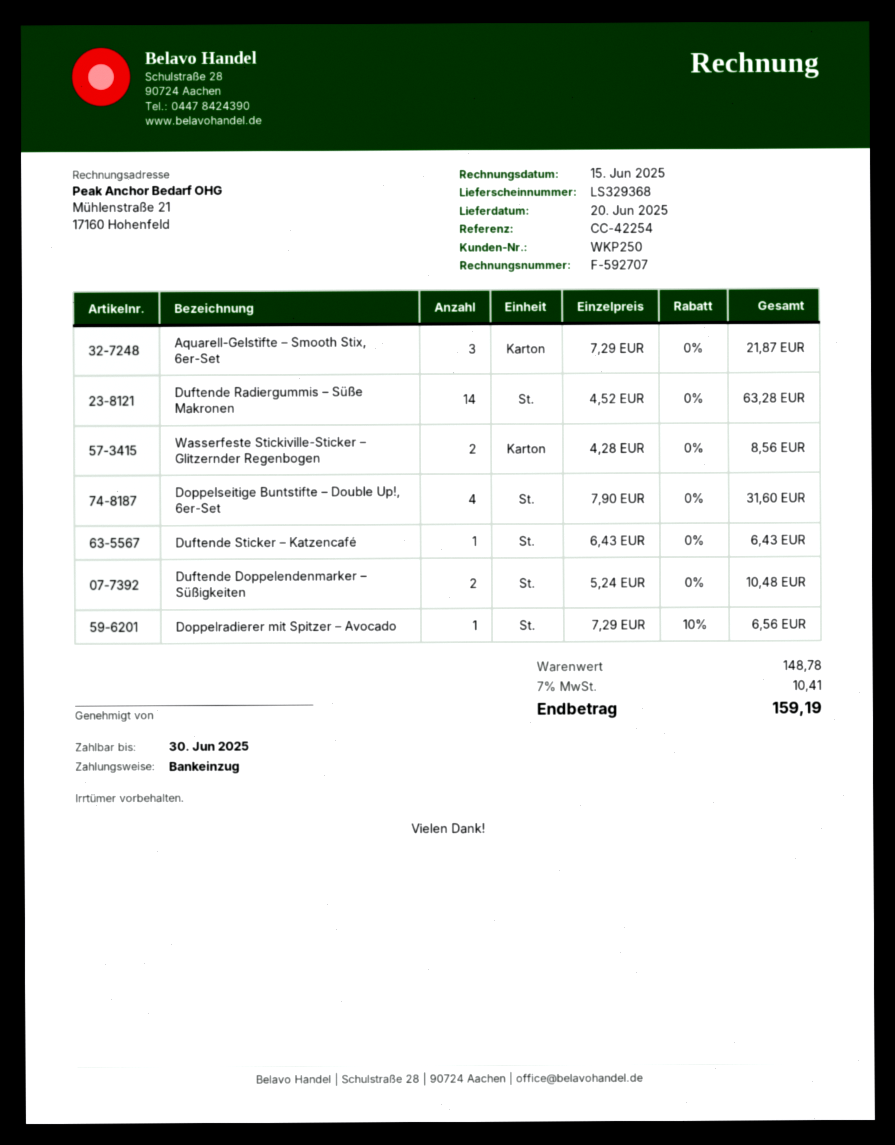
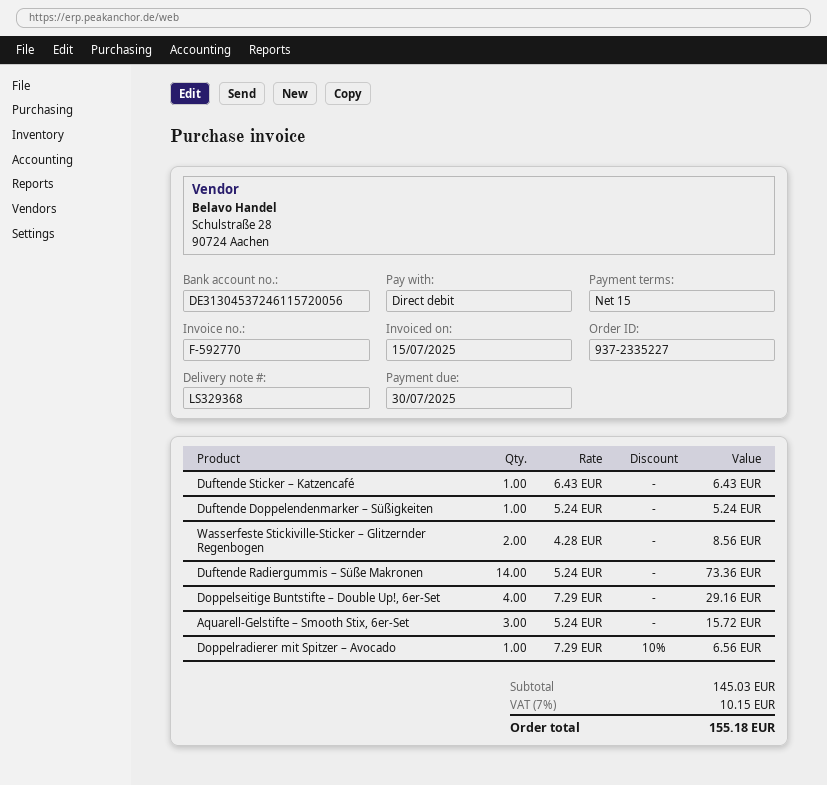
invoice number: F-592707 -> F-592770
invoice date: 2025-06-15 -> 2025-07-15
due date: 2025-06-30 -> 2025-07-30
Aquarell-Gelstifte – Smooth Stix, 6er-Set: 3 x 7.29 = 21.87 -> 3 x 5.24 = 15.72
Duftende Radiergummis – Süße Makronen: 14 x 4.52 = 63.28 -> 14 x 5.24 = 73.36
Doppelseitige Buntstifte – Double Up!, 6er-Set: 4 x 7.90 = 31.60 -> 4 x 7.29 = 29.16
Duftende Doppelendenmarker – Süßigkeiten: 2 x 5.24 = 10.48 -> 1 x 5.24 = 5.24
subtotal: 148.78 -> 145.03
tax: 7% = 10.41 -> 7% = 10.15
total: 159.19 -> 155.18

